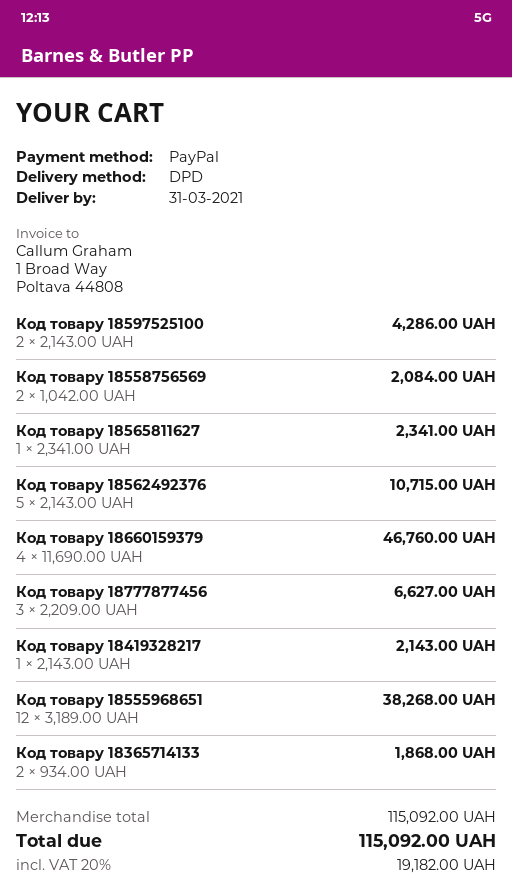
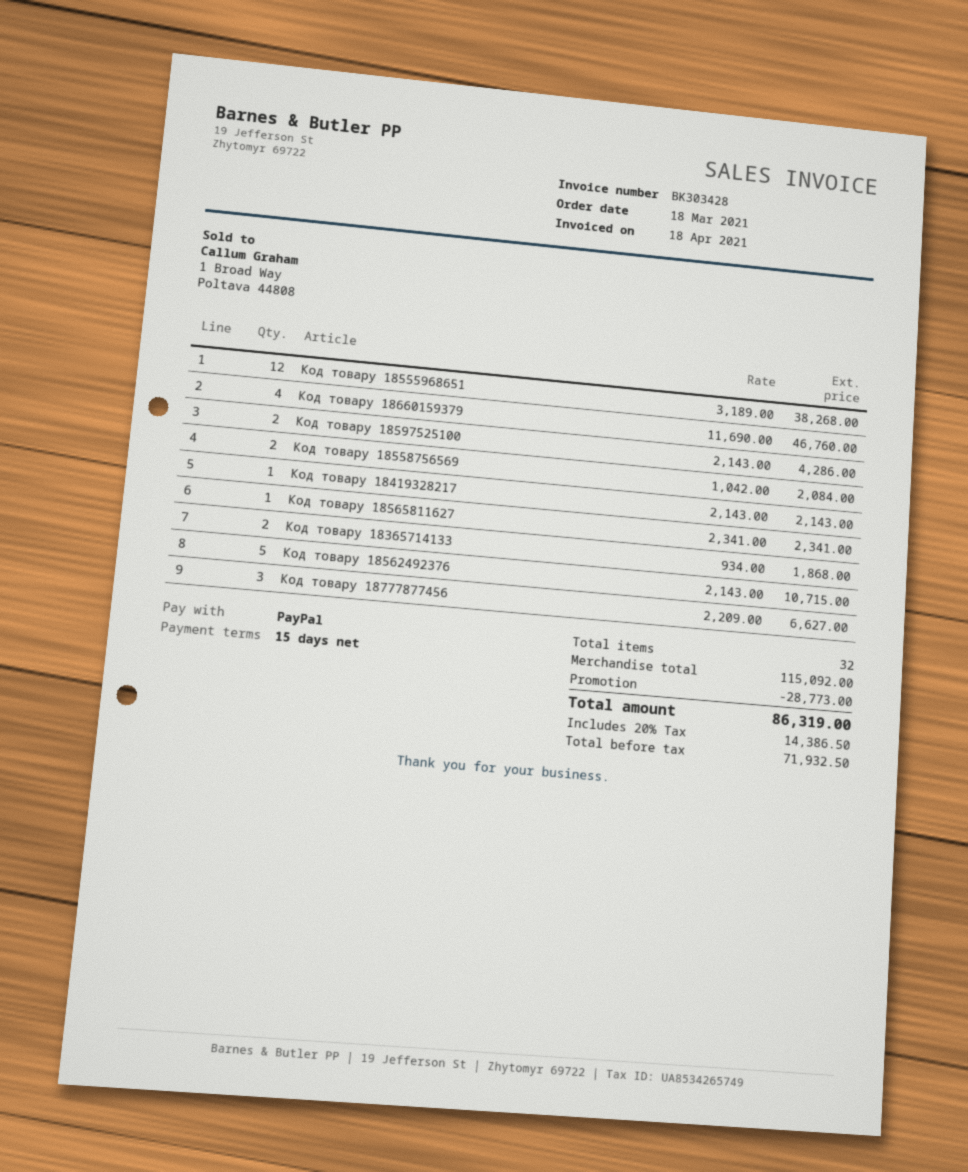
discount: none -> 28773.00
tax: 20% = 19182.00 -> 20% = 14386.50
total: 115092.00 -> 86319.00

